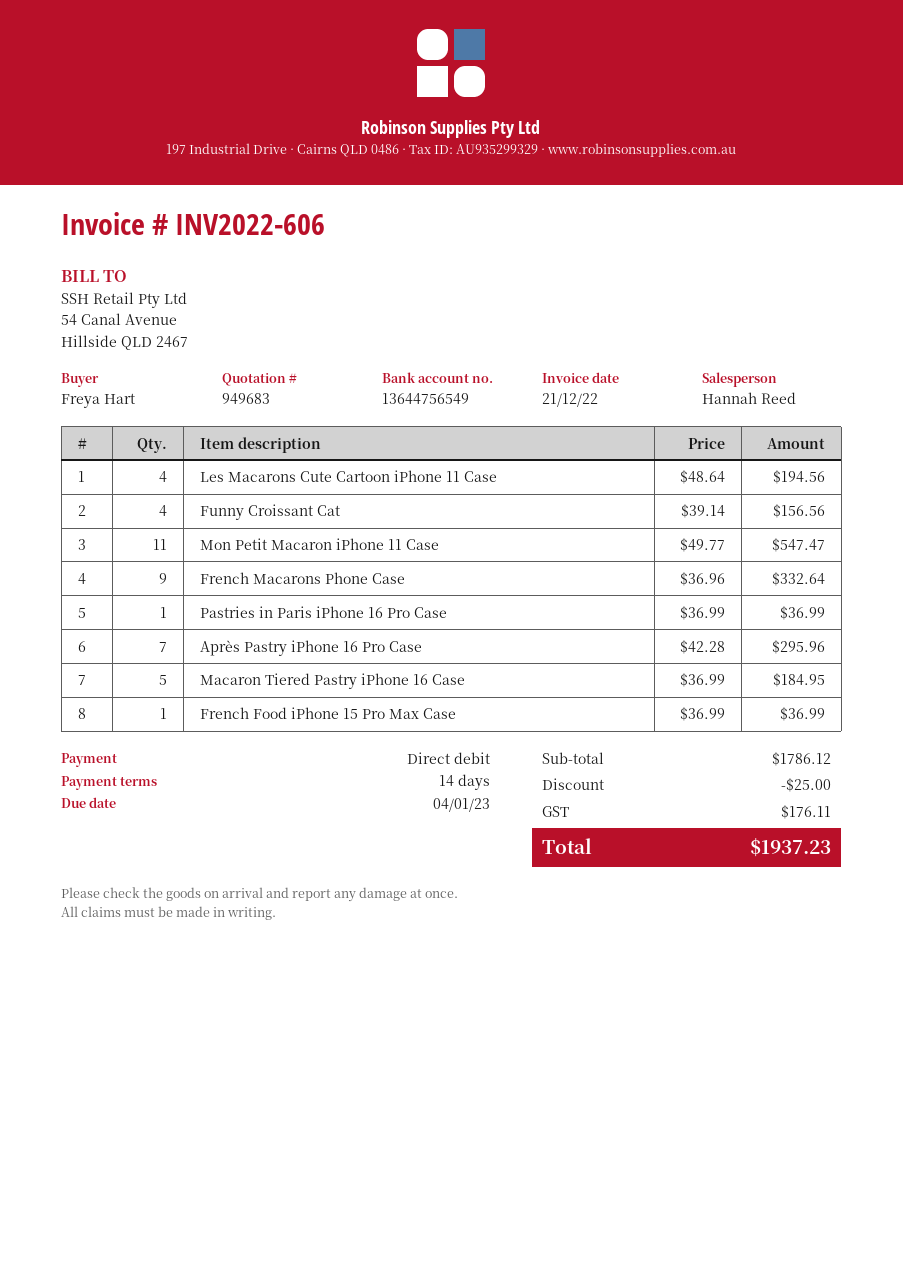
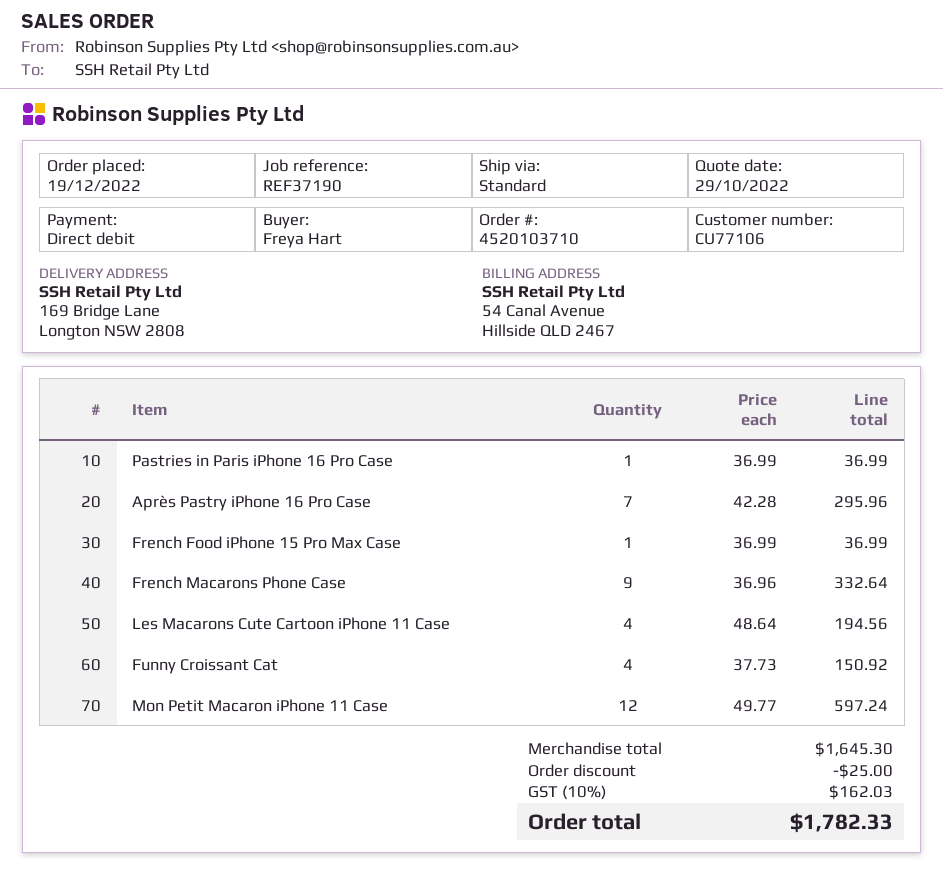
Funny Croissant Cat: 4 x 39.14 = 156.56 -> 4 x 37.73 = 150.92
Mon Petit Macaron iPhone 11 Case: 11 x 49.77 = 547.47 -> 12 x 49.77 = 597.24
Macaron Tiered Pastry iPhone 16 Case: 5 x 36.99 = 184.95 -> none
subtotal: 1786.12 -> 1645.30
tax: 176.11 -> 162.03
total: 1937.23 -> 1782.33

